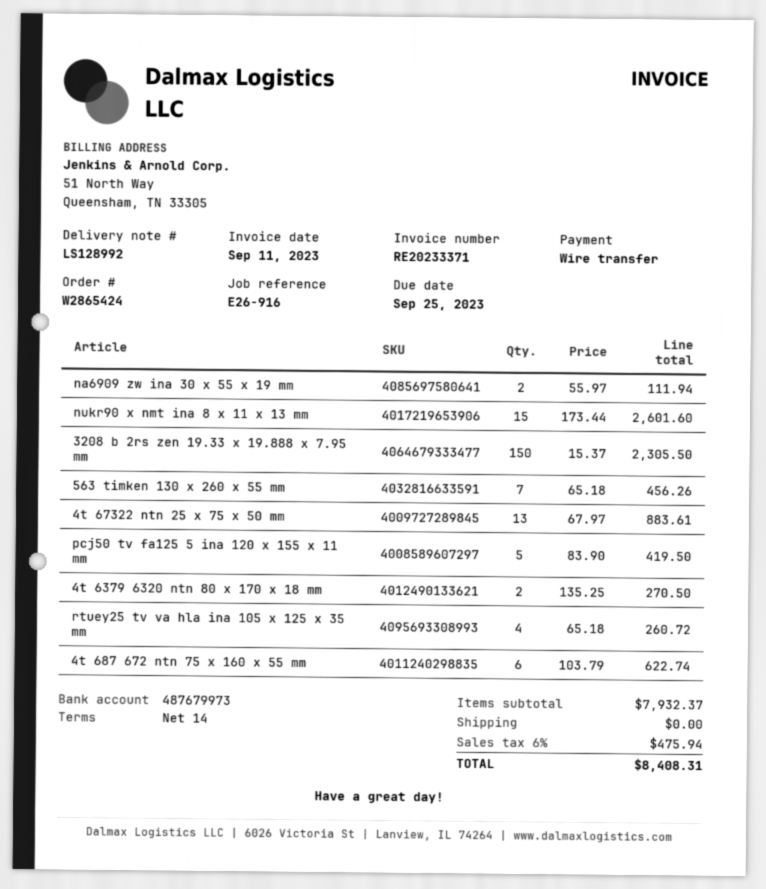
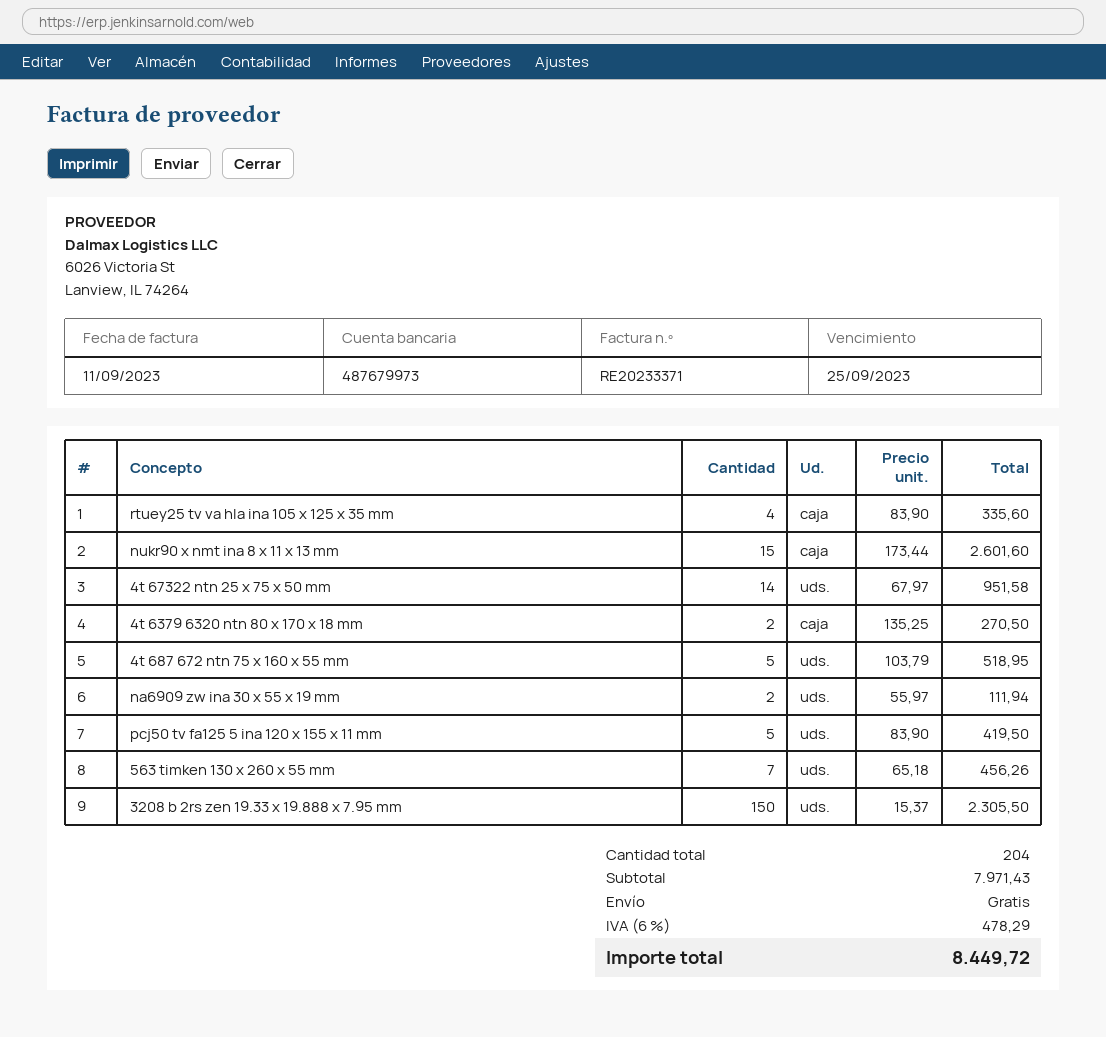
4t 67322 ntn 25 x 75 x 50 mm: 13 x 67.97 = 883.61 -> 14 x 67.97 = 951.58
rtuey25 tv va hla ina 105 x 125 x 35 mm: 4 x 65.18 = 260.72 -> 4 x 83.90 = 335.60
4t 687 672 ntn 75 x 160 x 55 mm: 6 x 103.79 = 622.74 -> 5 x 103.79 = 518.95
subtotal: 7932.37 -> 7971.43
tax: 6% = 475.94 -> 6% = 478.29
total: 8408.31 -> 8449.72

